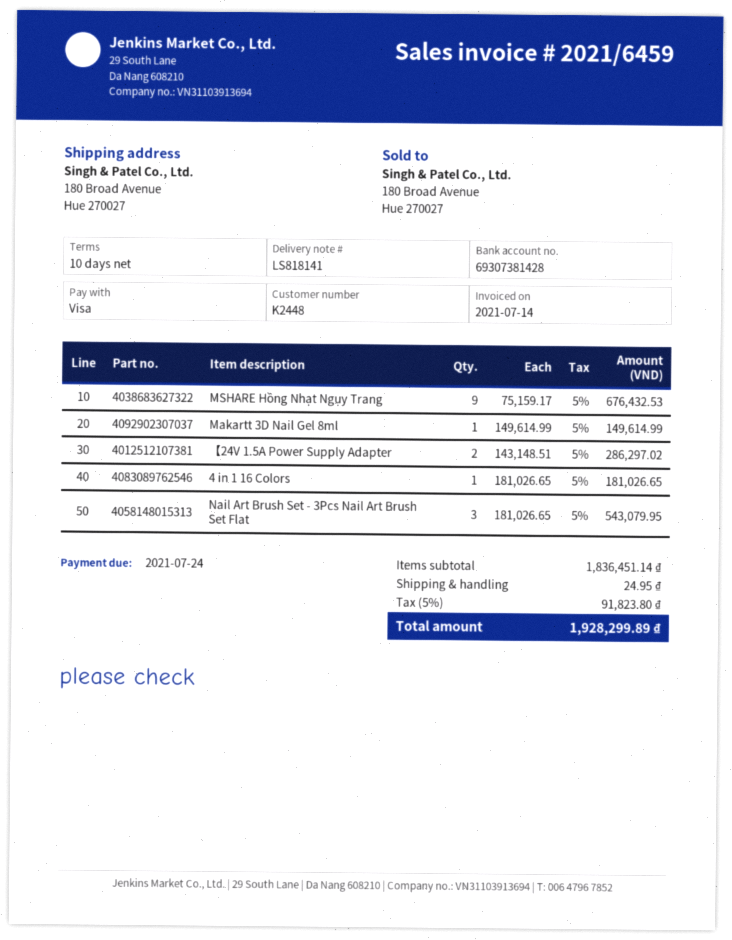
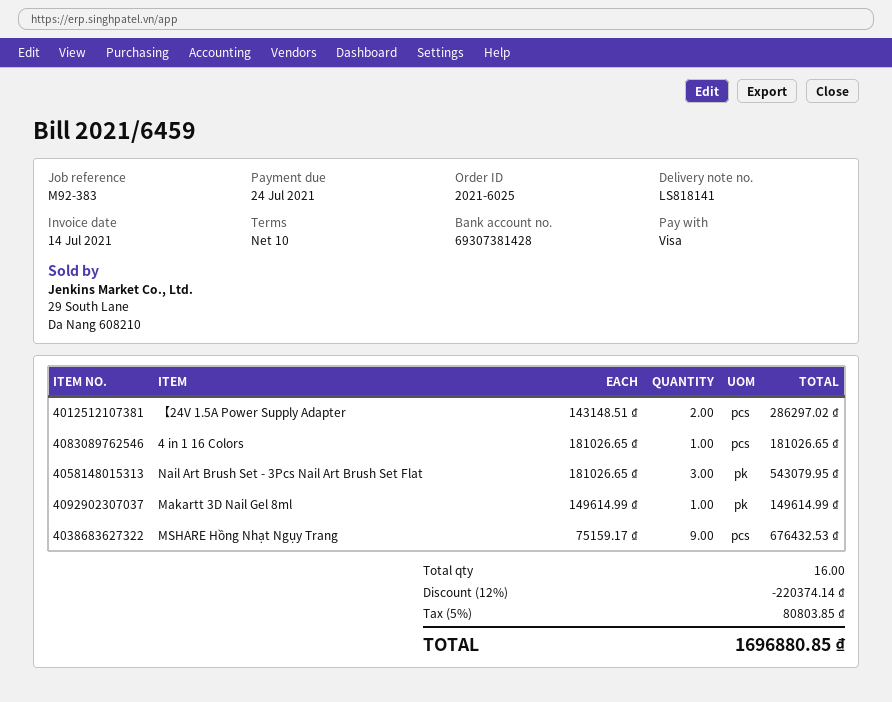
discount: none -> 12% = 220374.14
shipping: 24.95 -> none
tax: 5% = 91823.80 -> 5% = 80803.85
total: 1928299.89 -> 1696880.85

